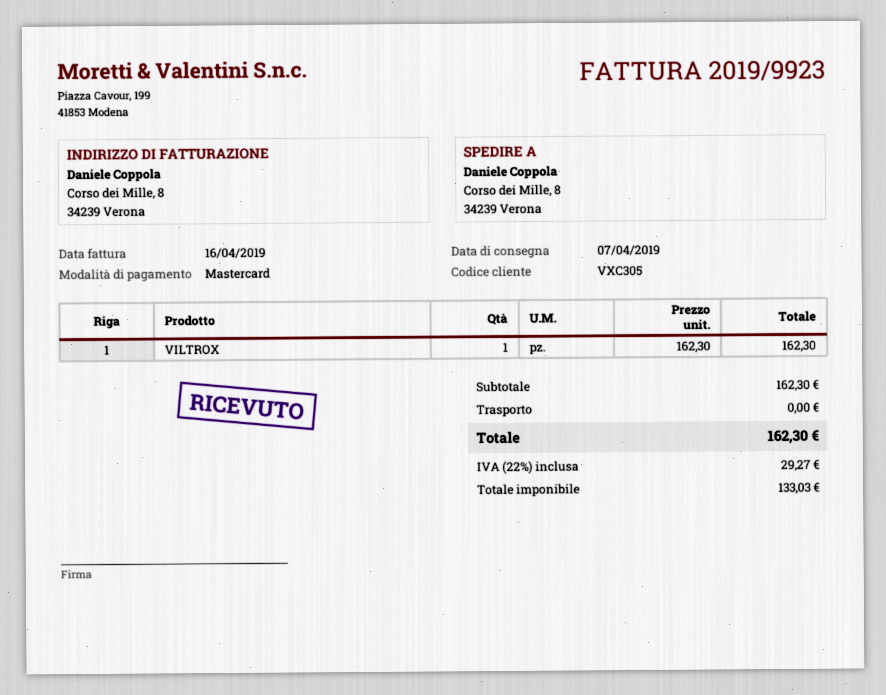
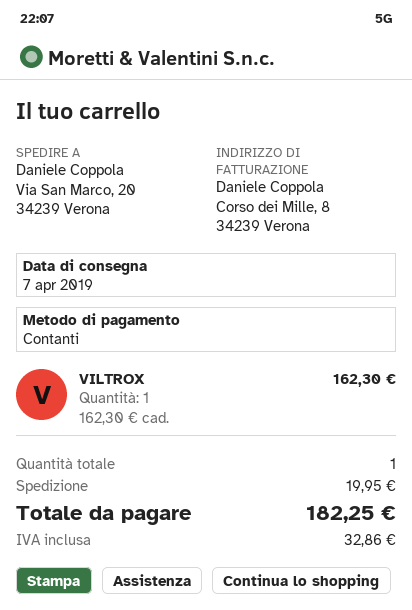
payment method: Mastercard -> cash
ship to: Corso dei Mille, 8, 34239 Verona -> Via San Marco, 20, 34239 Verona
shipping: 0.00 -> 19.95
tax: 29.27 -> 32.86
total: 162.30 -> 182.25

